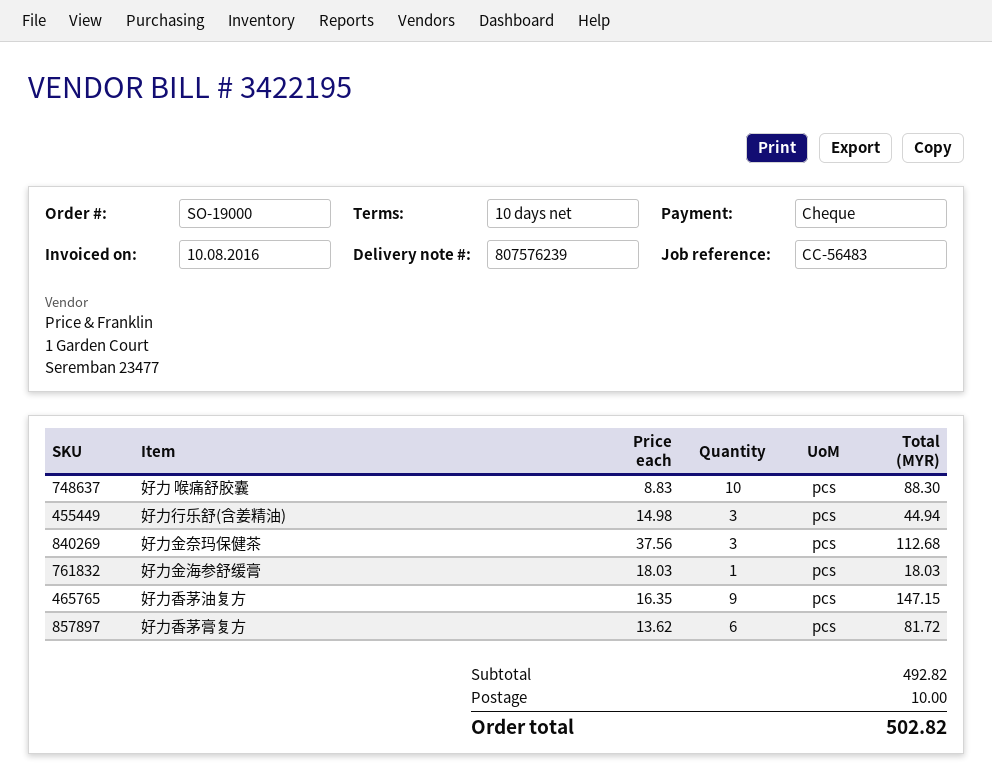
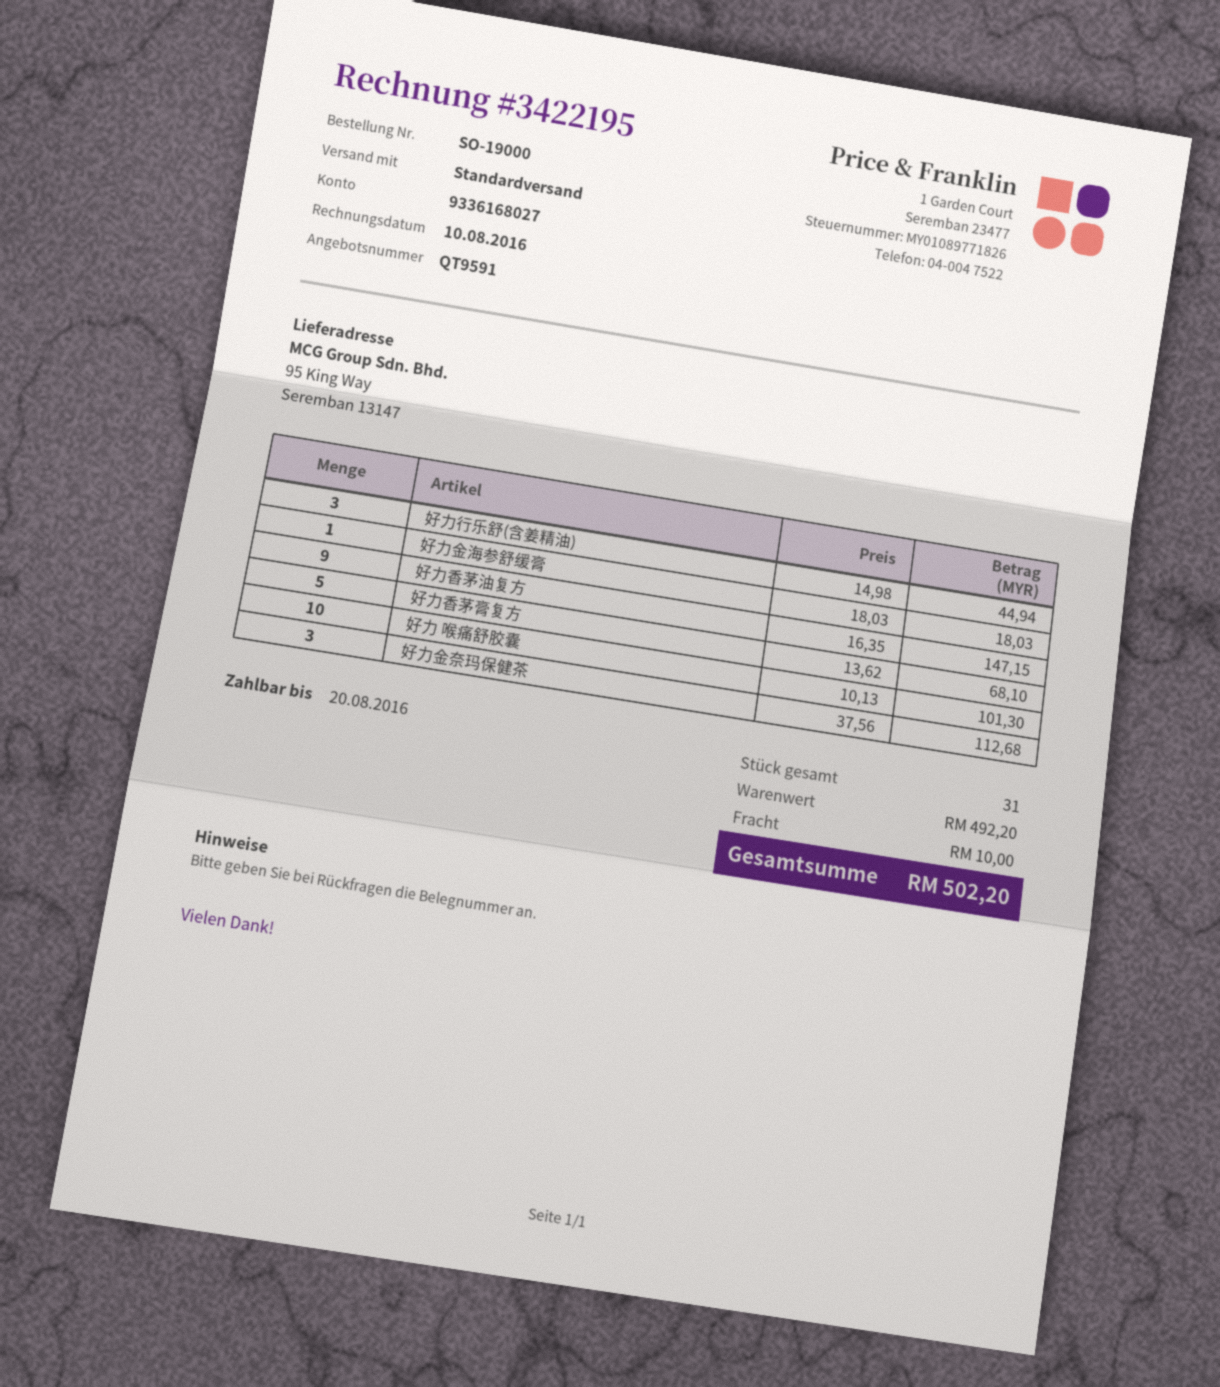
好力 喉痛舒胶囊: 10 x 8.83 = 88.30 -> 10 x 10.13 = 101.30
好力香茅膏复方: 6 x 13.62 = 81.72 -> 5 x 13.62 = 68.10
subtotal: 492.82 -> 492.20
total: 502.82 -> 502.20

